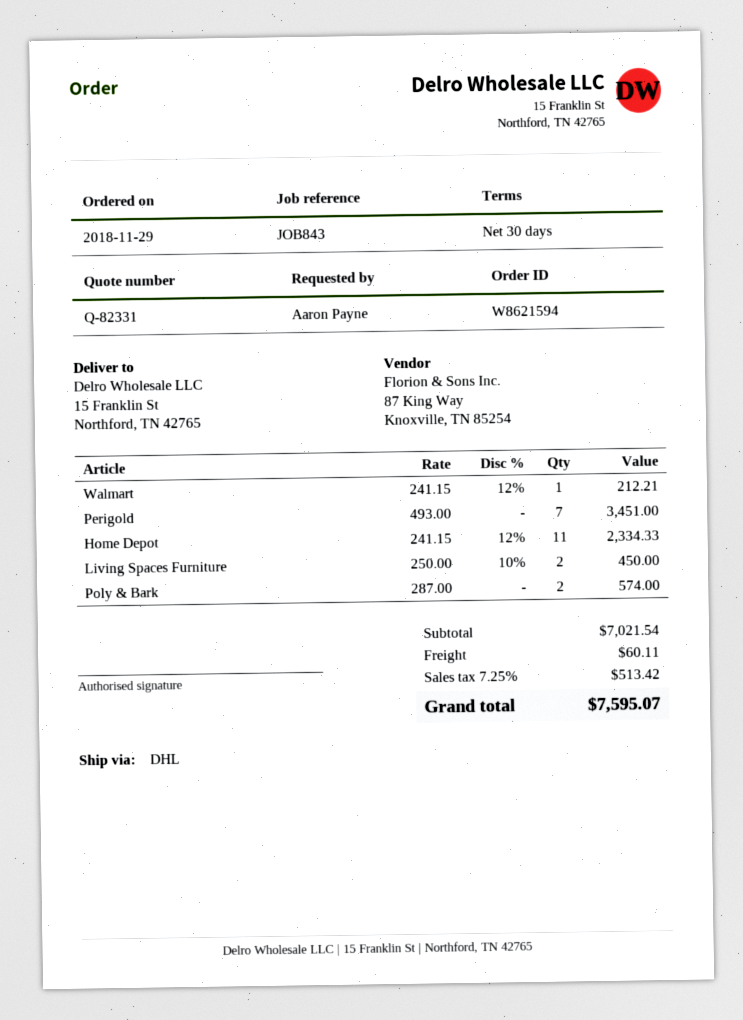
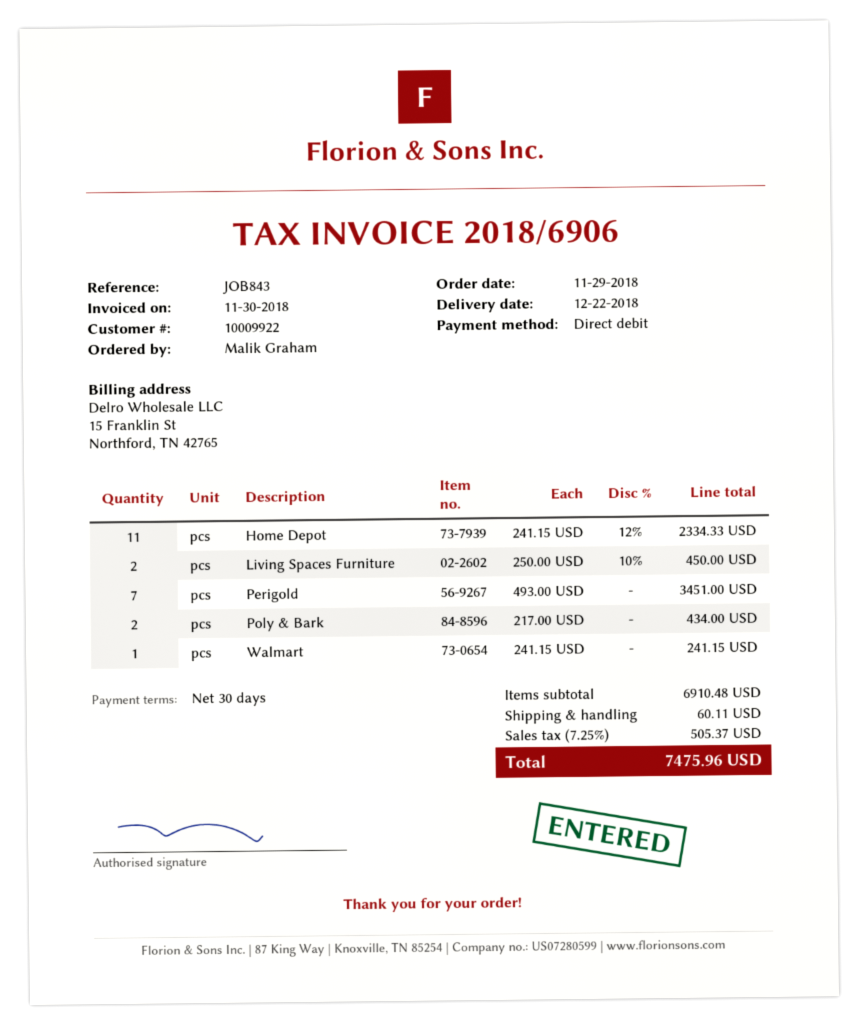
ordered by: Aaron Payne -> Malik Graham
Walmart: 1 x 241.15 - 12% = 212.21 -> 1 x 241.15 = 241.15
Poly & Bark: 2 x 287.00 = 574.00 -> 2 x 217.00 = 434.00
subtotal: 7021.54 -> 6910.48
tax: 7.25% = 513.42 -> 7.25% = 505.37
total: 7595.07 -> 7475.96

